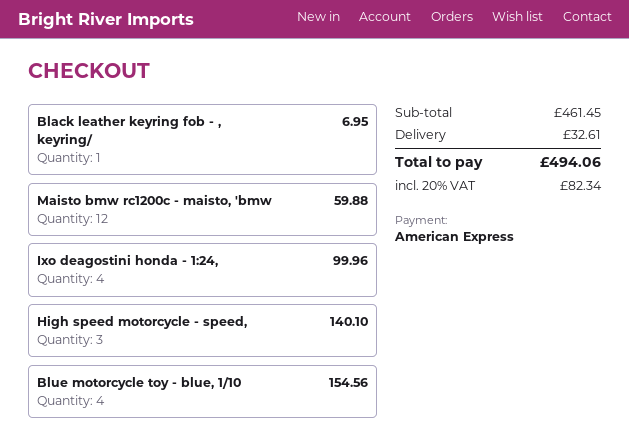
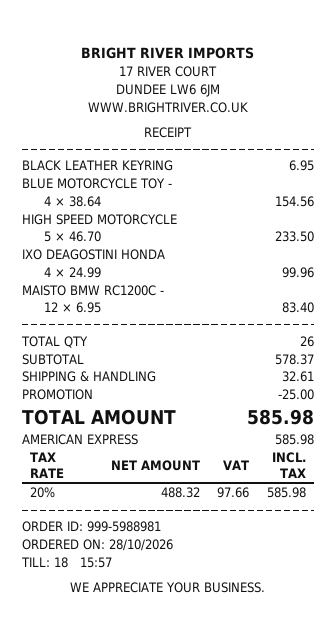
Maisto bmw rc1200c - maisto, 'bmw: 12 for 59.88 -> 12 for 83.40
High speed motorcycle - speed,: 3 for 140.10 -> 5 for 233.50
subtotal: 461.45 -> 578.37
discount: none -> 25.00
tax: 20% = 82.34 -> 20% = 97.66
total: 494.06 -> 585.98

